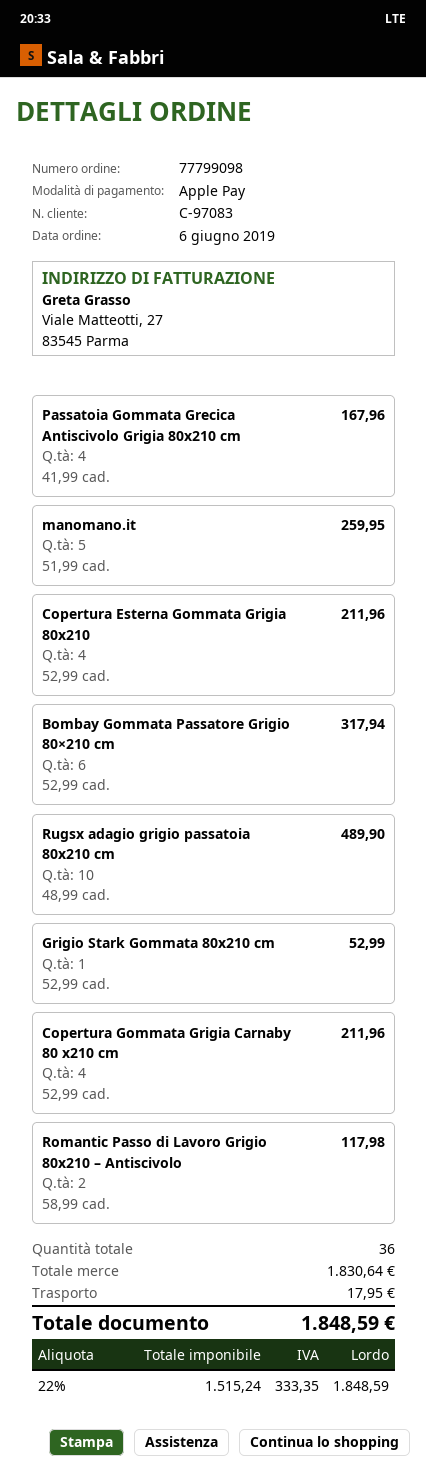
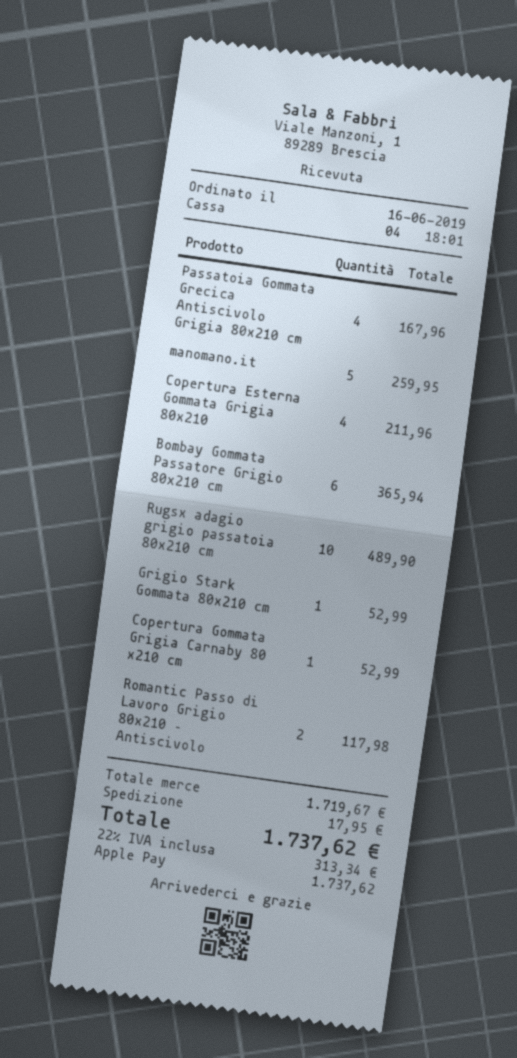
order date: 2019-06-06 -> 2019-06-16
Bombay Gommata Passatore Grigio 80×210 cm: 6 for 317.94 -> 6 for 365.94
Copertura Gommata Grigia Carnaby 80 x210 cm: 4 for 211.96 -> 1 for 52.99
subtotal: 1830.64 -> 1719.67
tax: 22% = 333.35 -> 22% = 313.34
total: 1848.59 -> 1737.62

